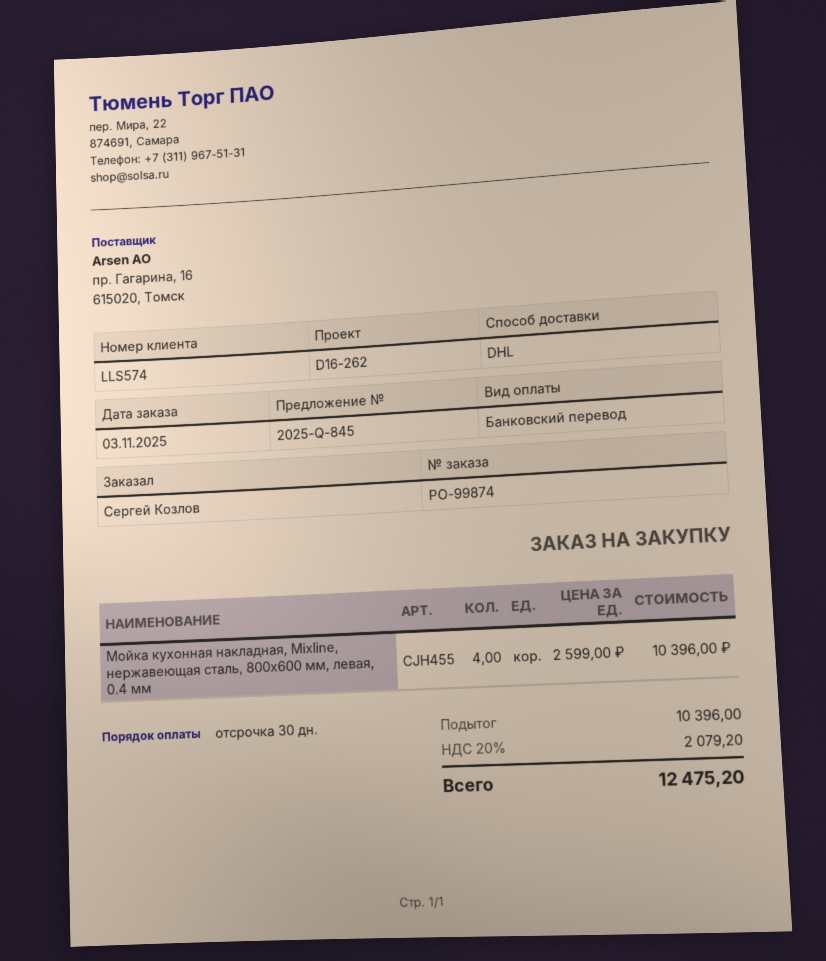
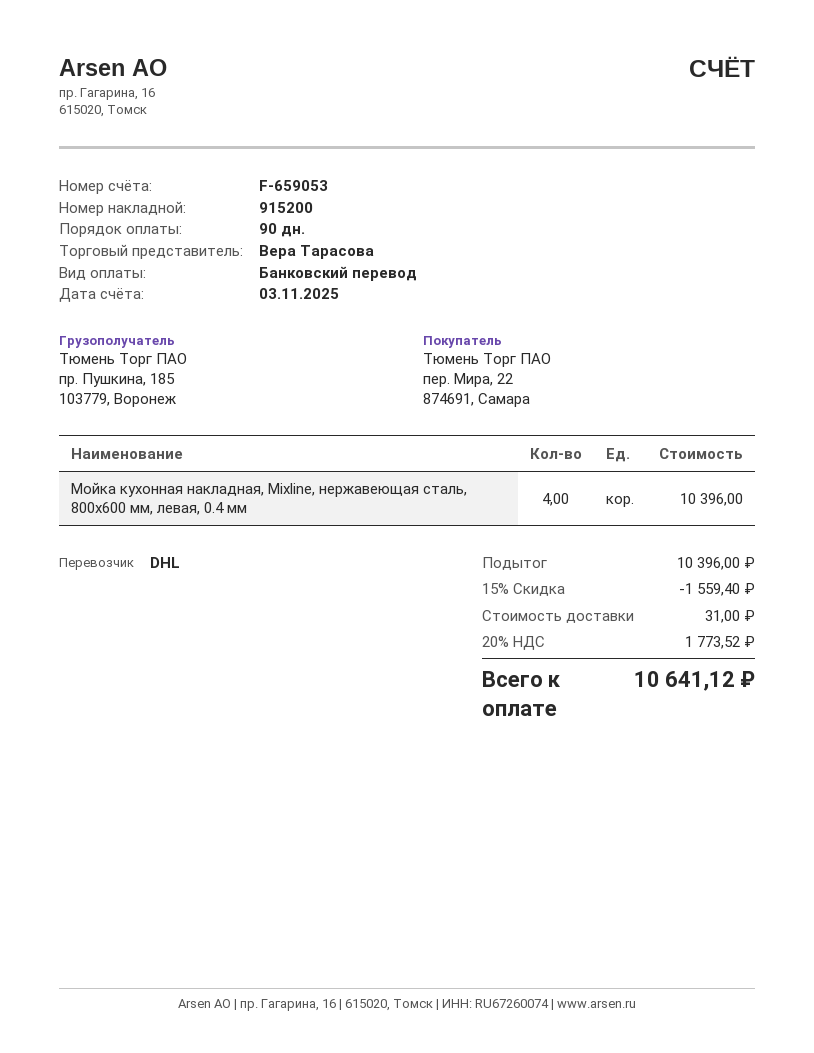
payment terms: 30 days -> 90 days
discount: none -> 15% = 1559.40
shipping: none -> 31.00
tax: 20% = 2079.20 -> 20% = 1773.52
total: 12475.20 -> 10641.12

